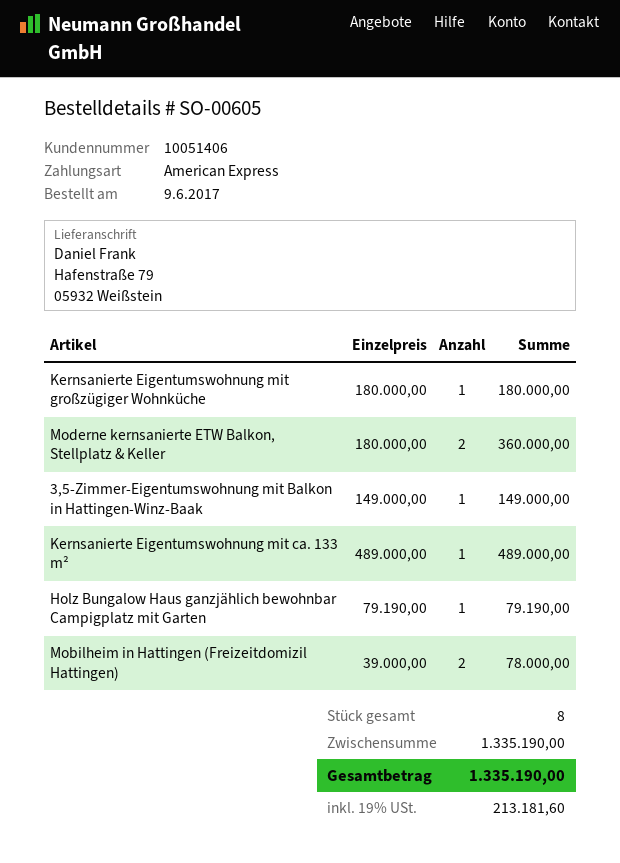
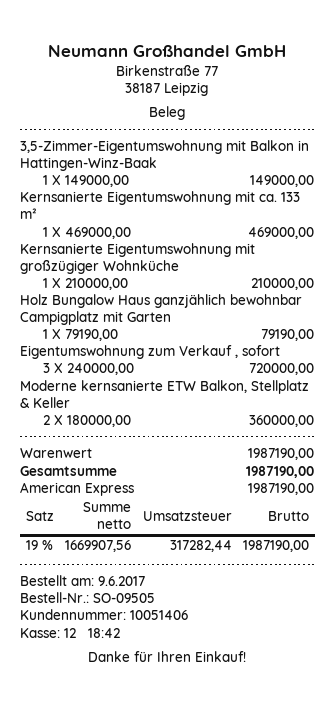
order number: SO-00605 -> SO-09505
Kernsanierte Eigentumswohnung mit großzügiger Wohnküche: 1 x 180000.00 = 180000.00 -> 1 x 210000.00 = 210000.00
Kernsanierte Eigentumswohnung mit ca. 133 m²: 1 x 489000.00 = 489000.00 -> 1 x 469000.00 = 469000.00
Mobilheim in Hattingen (Freizeitdomizil Hattingen): 2 x 39000.00 = 78000.00 -> none
Eigentumswohnung zum Verkauf , sofort: none -> 3 x 240000.00 = 720000.00
subtotal: 1335190.00 -> 1987190.00
tax: 19% = 213181.60 -> 19% = 317282.44
total: 1335190.00 -> 1987190.00

